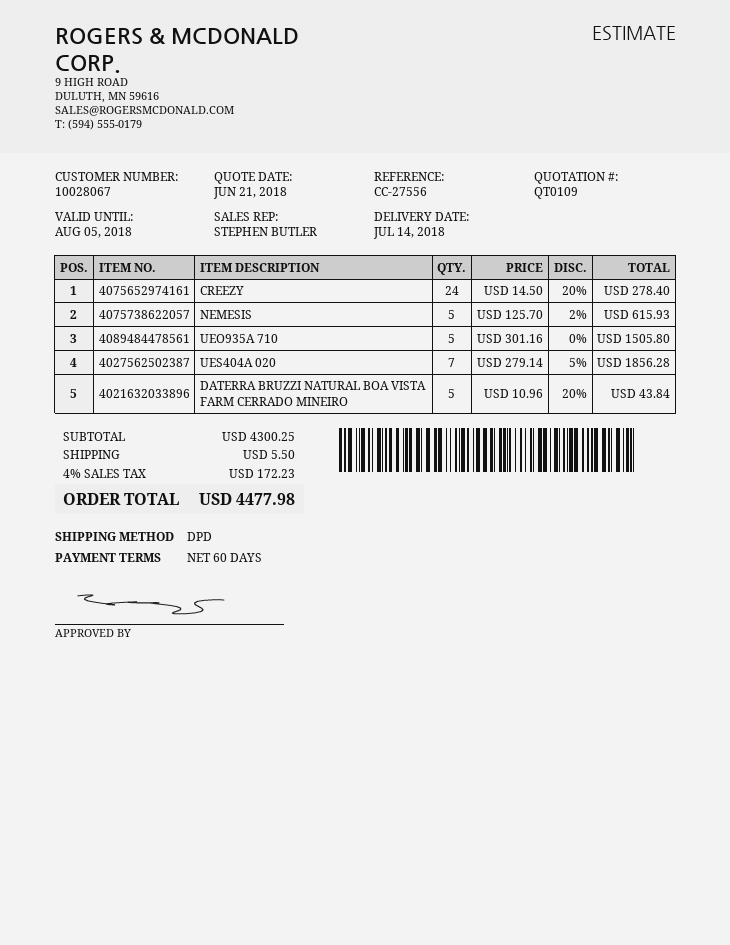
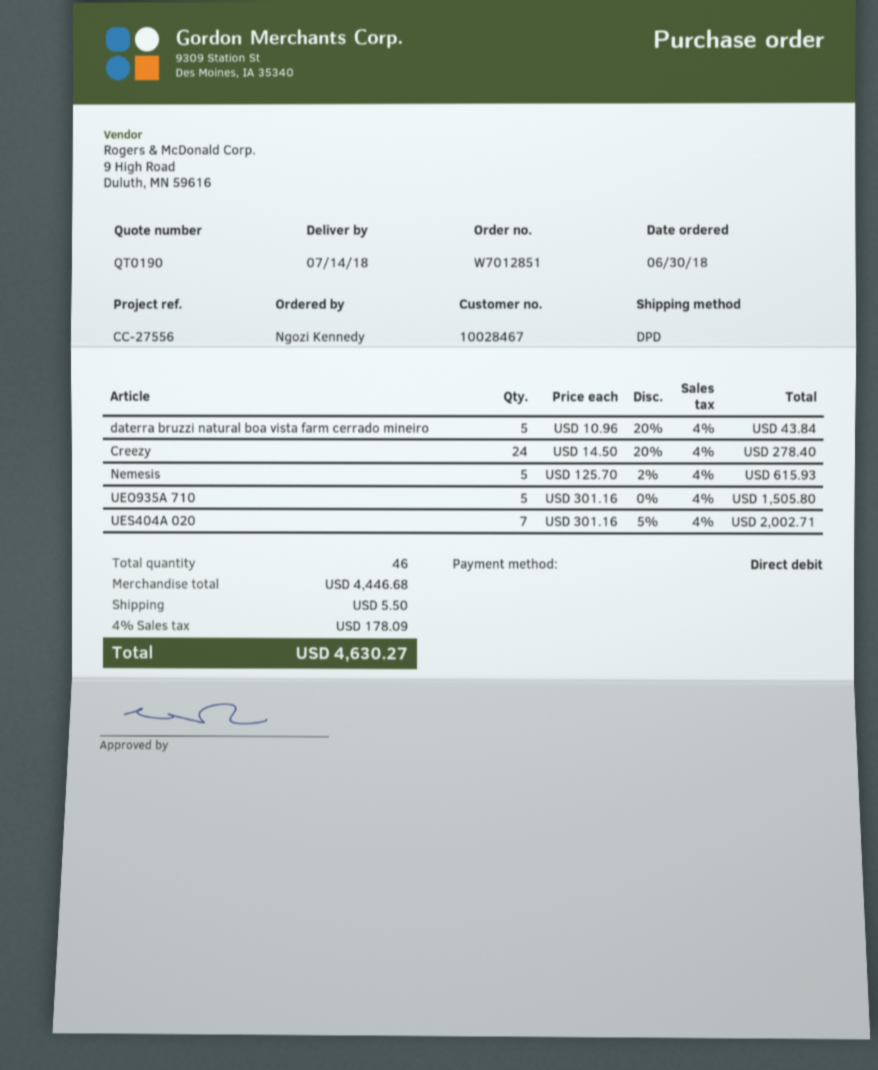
quote number: QT0109 -> QT0190
customer number: 10028067 -> 10028467
UES404A 020: 7 x 279.14 - 5% = 1856.28 -> 7 x 301.16 - 5% = 2002.71
subtotal: 4300.25 -> 4446.68
tax: 4% = 172.23 -> 4% = 178.09
total: 4477.98 -> 4630.27

